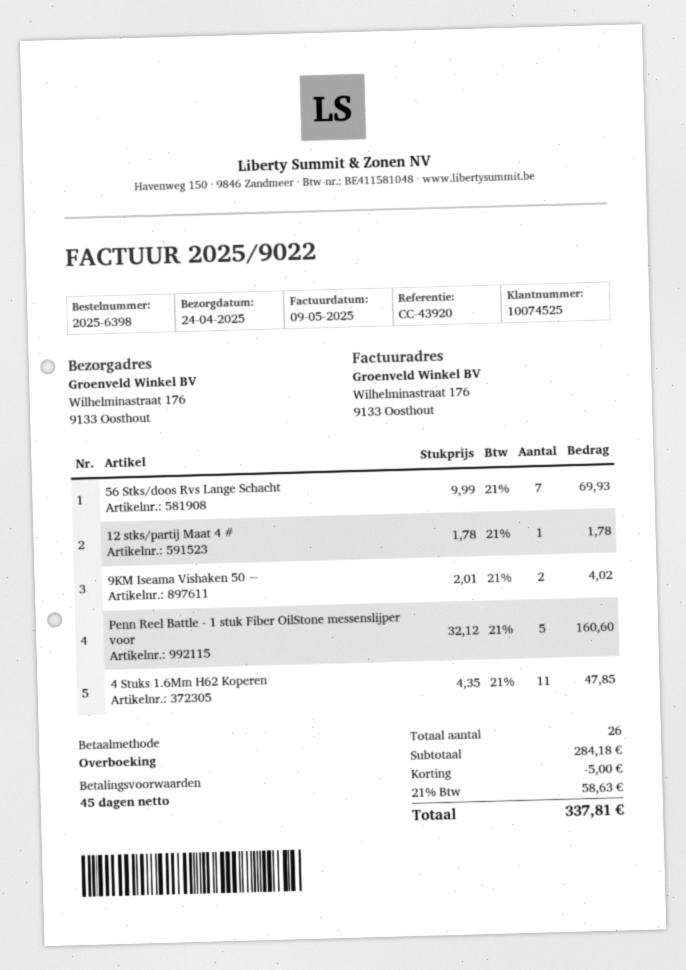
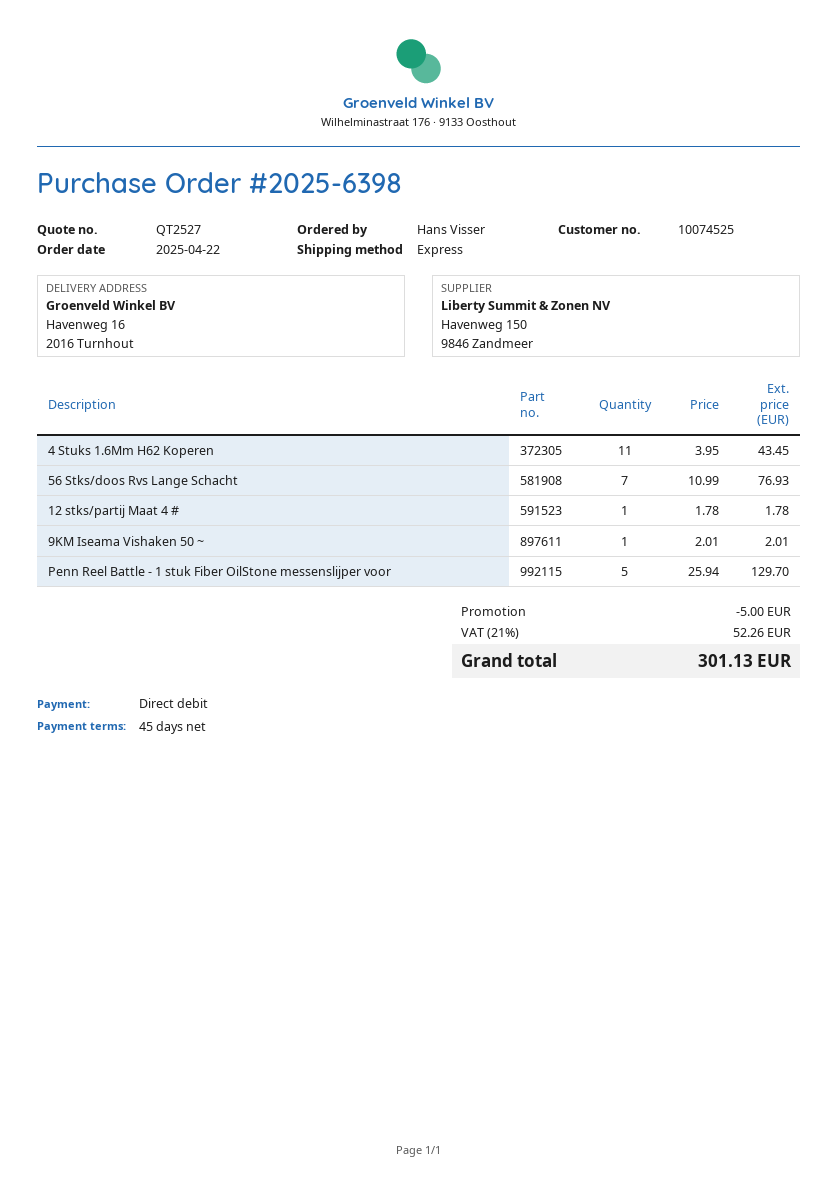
payment method: bank transfer -> direct debit
ship to: Wilhelminastraat 176, 9133 Oosthout -> Havenweg 16, 2016 Turnhout
56 Stks/doos Rvs Lange Schacht: 7 x 9.99 = 69.93 -> 7 x 10.99 = 76.93
9KM Iseama Vishaken 50 ~: 2 x 2.01 = 4.02 -> 1 x 2.01 = 2.01
Penn Reel Battle - 1 stuk Fiber OilStone messenslijper voor: 5 x 32.12 = 160.60 -> 5 x 25.94 = 129.70
4 Stuks 1.6Mm H62 Koperen: 11 x 4.35 = 47.85 -> 11 x 3.95 = 43.45
tax: 21% = 58.63 -> 21% = 52.26
total: 337.81 -> 301.13

